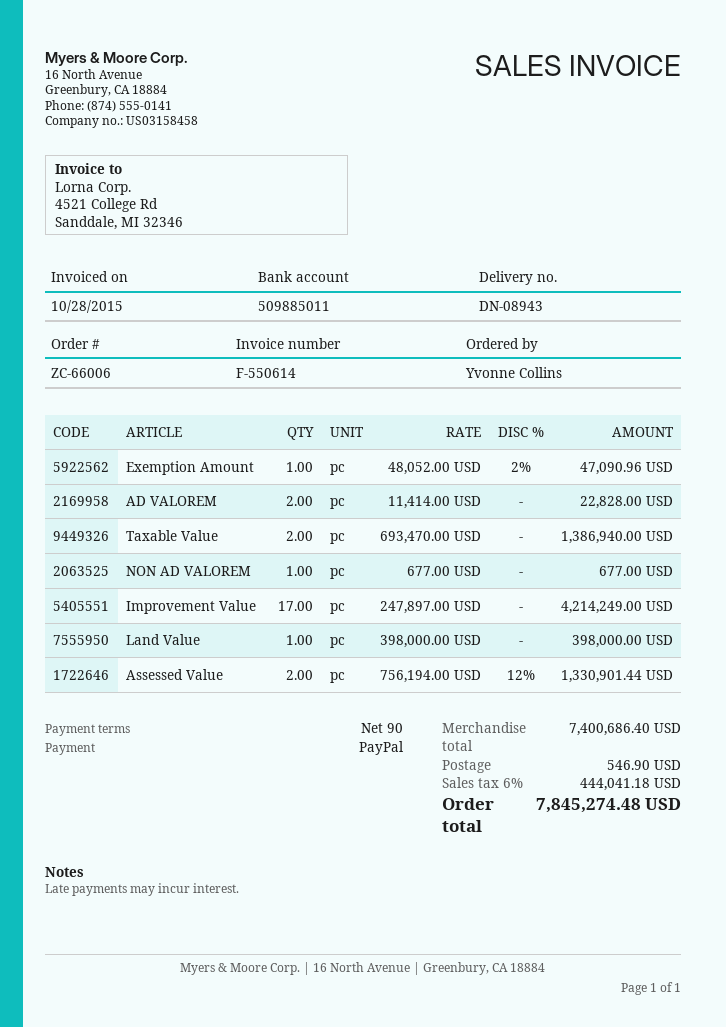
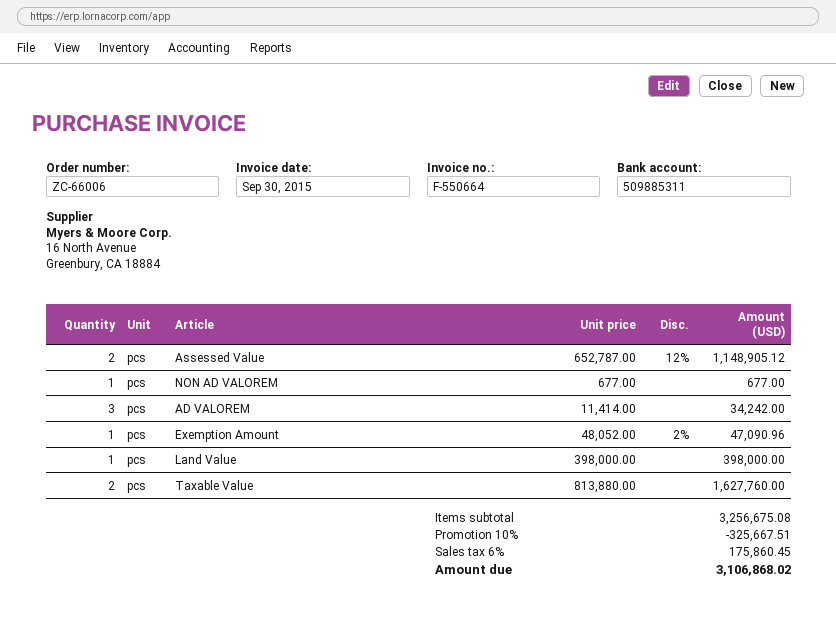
invoice number: F-550614 -> F-550664
invoice date: 2015-10-28 -> 2015-09-30
bank account: 509885011 -> 509885311
AD VALOREM: 2 x 11414.00 = 22828.00 -> 3 x 11414.00 = 34242.00
Taxable Value: 2 x 693470.00 = 1386940.00 -> 2 x 813880.00 = 1627760.00
Improvement Value: 17 x 247897.00 = 4214249.00 -> none
Assessed Value: 2 x 756194.00 - 12% = 1330901.44 -> 2 x 652787.00 - 12% = 1148905.12
subtotal: 7400686.40 -> 3256675.08
discount: none -> 10% = 325667.51
shipping: 546.90 -> none
tax: 6% = 444041.18 -> 6% = 175860.45
total: 7845274.48 -> 3106868.02

